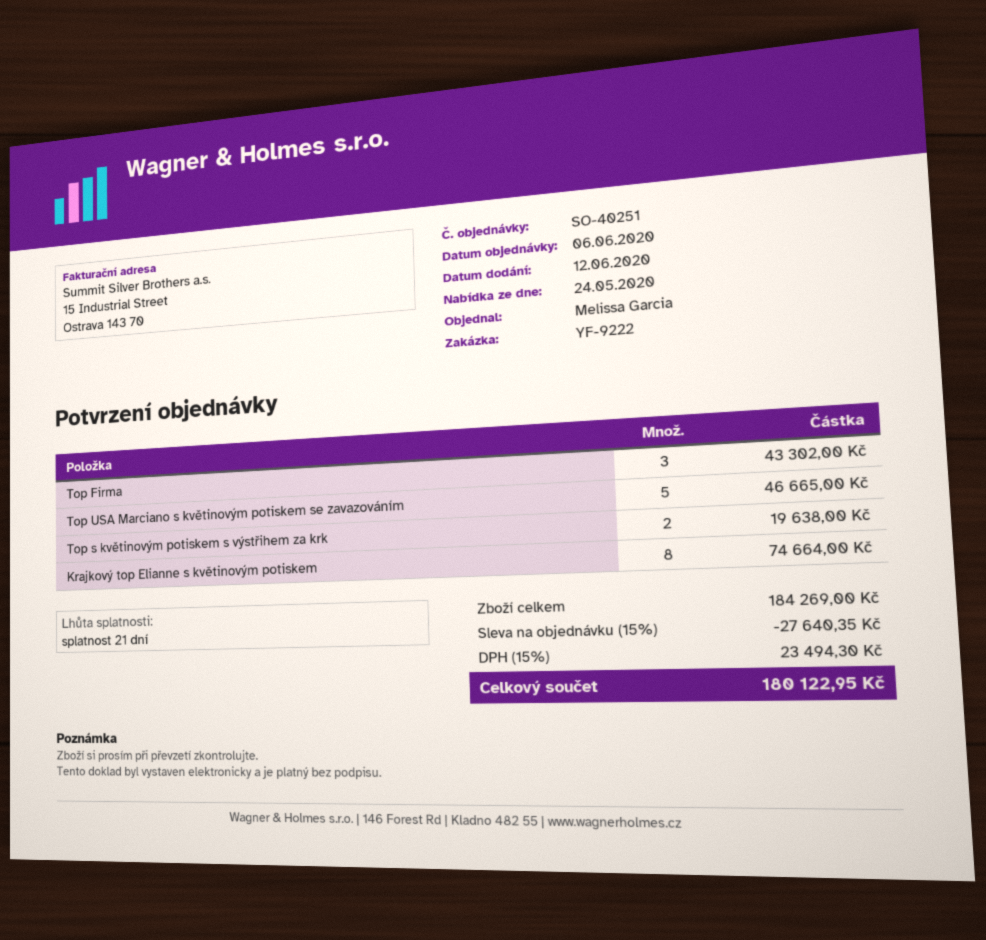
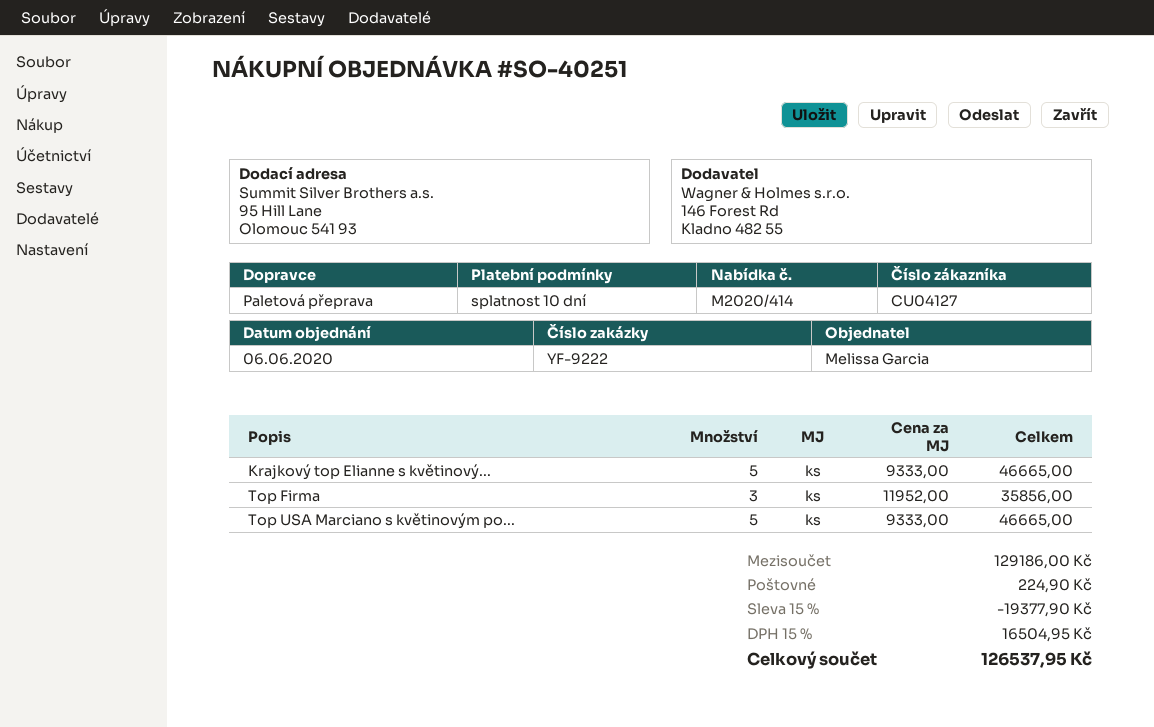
payment terms: 21 days -> 10 days
Top Firma: 3 for 43302.00 -> 3 for 35856.00
Top s květinovým potiskem s výstřihem za krk: 2 for 19638.00 -> none
Krajkový top Elianne s květinovým potiskem: 8 for 74664.00 -> 5 for 46665.00
subtotal: 184269.00 -> 129186.00
discount: 15% = 27640.35 -> 15% = 19377.90
shipping: none -> 224.90
tax: 15% = 23494.30 -> 15% = 16504.95
total: 180122.95 -> 126537.95

